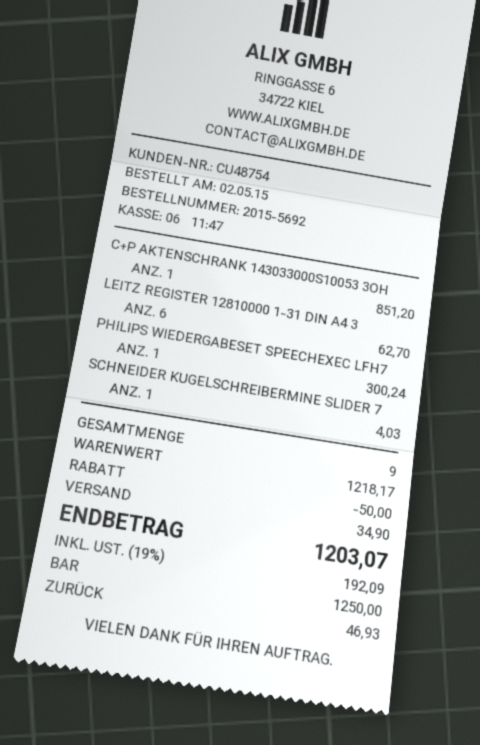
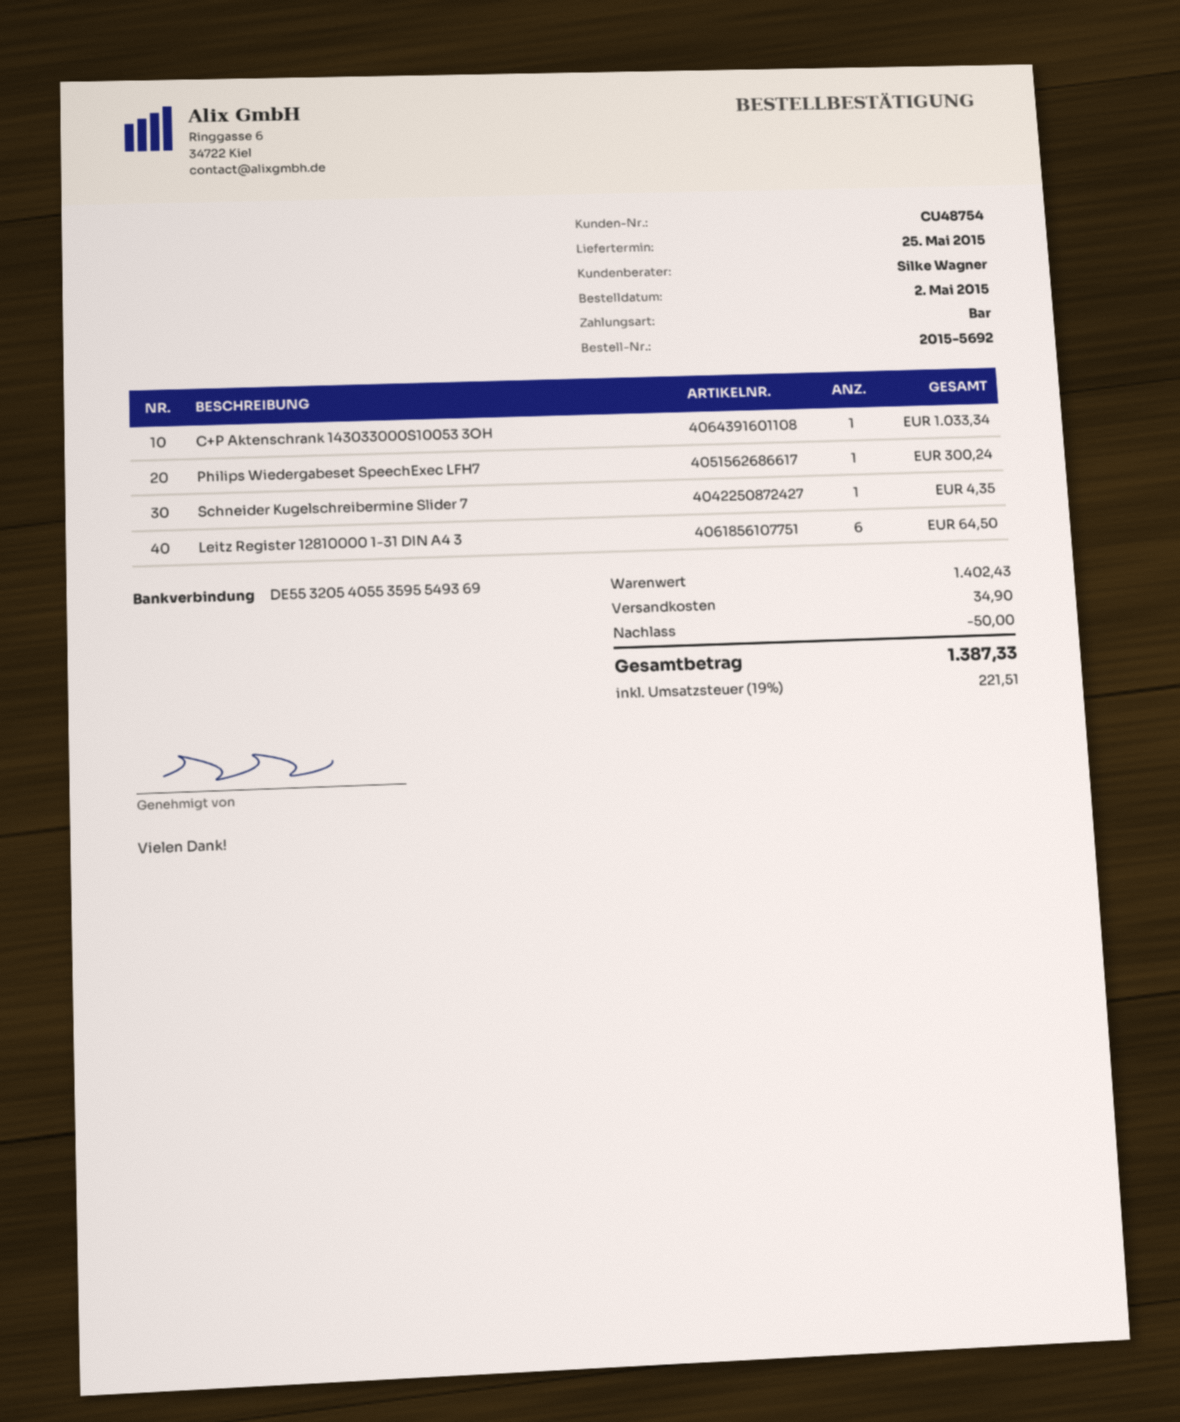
C+P AKTENSCHRANK 143033000S10053 3OH: 1 for 851.20 -> 1 for 1033.34
LEITZ REGISTER 12810000 1-31 DIN A4 3: 6 for 62.70 -> 6 for 64.50
SCHNEIDER KUGELSCHREIBERMINE SLIDER 7: 1 for 4.03 -> 1 for 4.35
subtotal: 1218.17 -> 1402.43
tax: 19% = 192.09 -> 19% = 221.51
total: 1203.07 -> 1387.33

